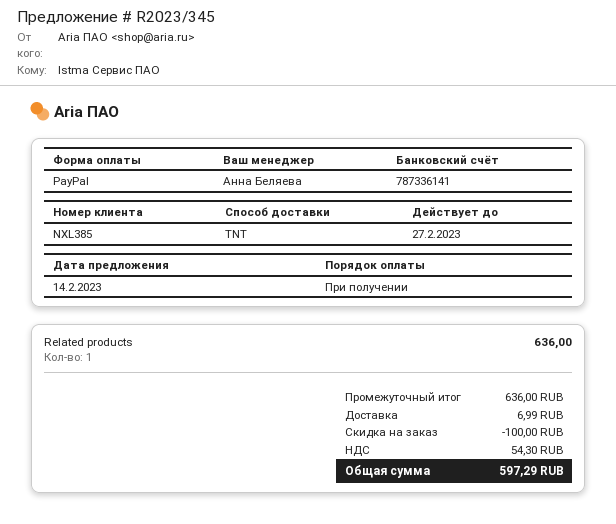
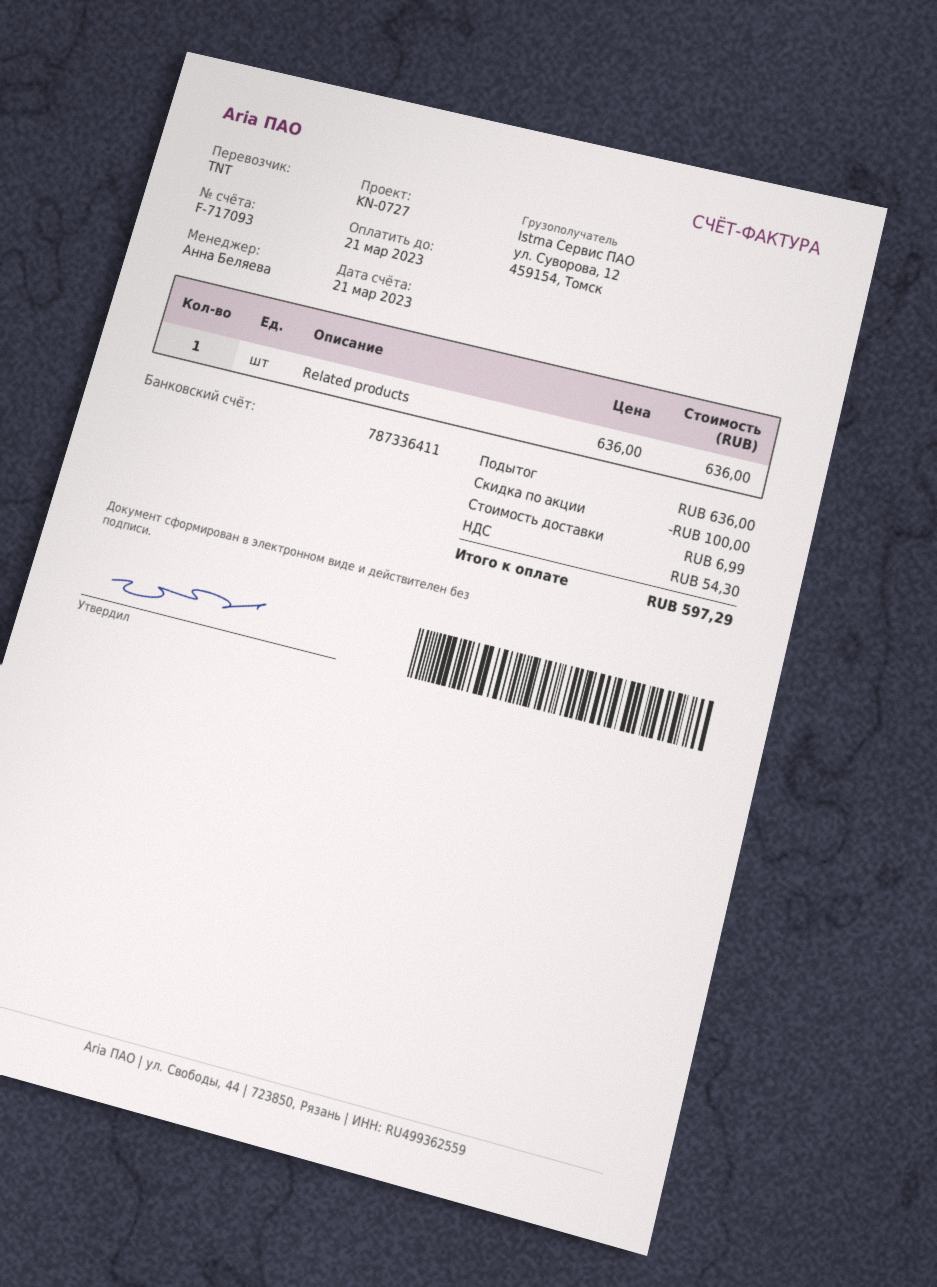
bank account: 787336141 -> 787336411

